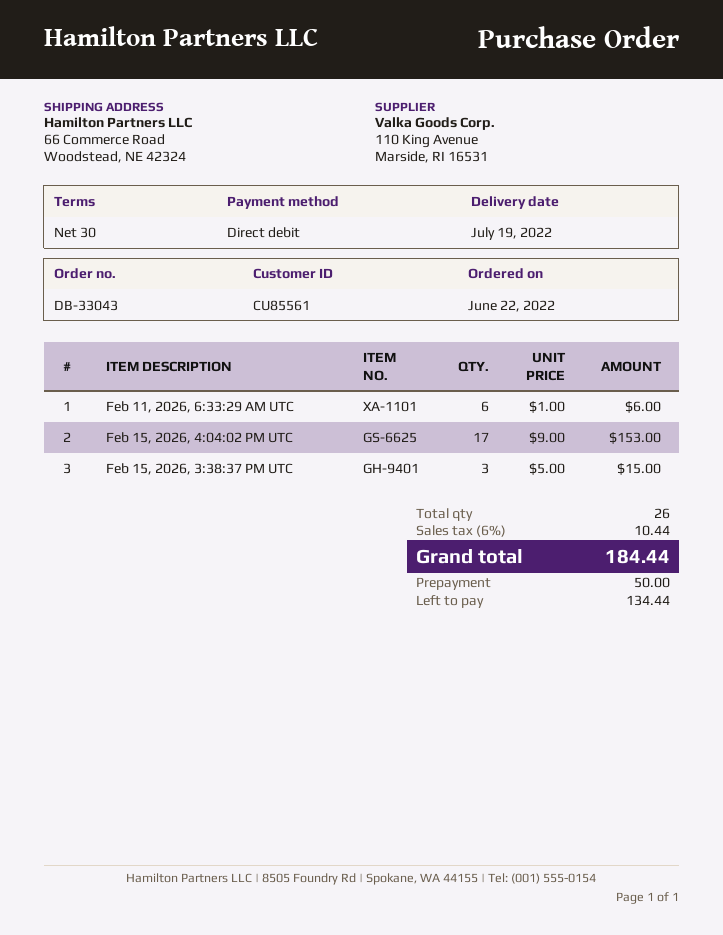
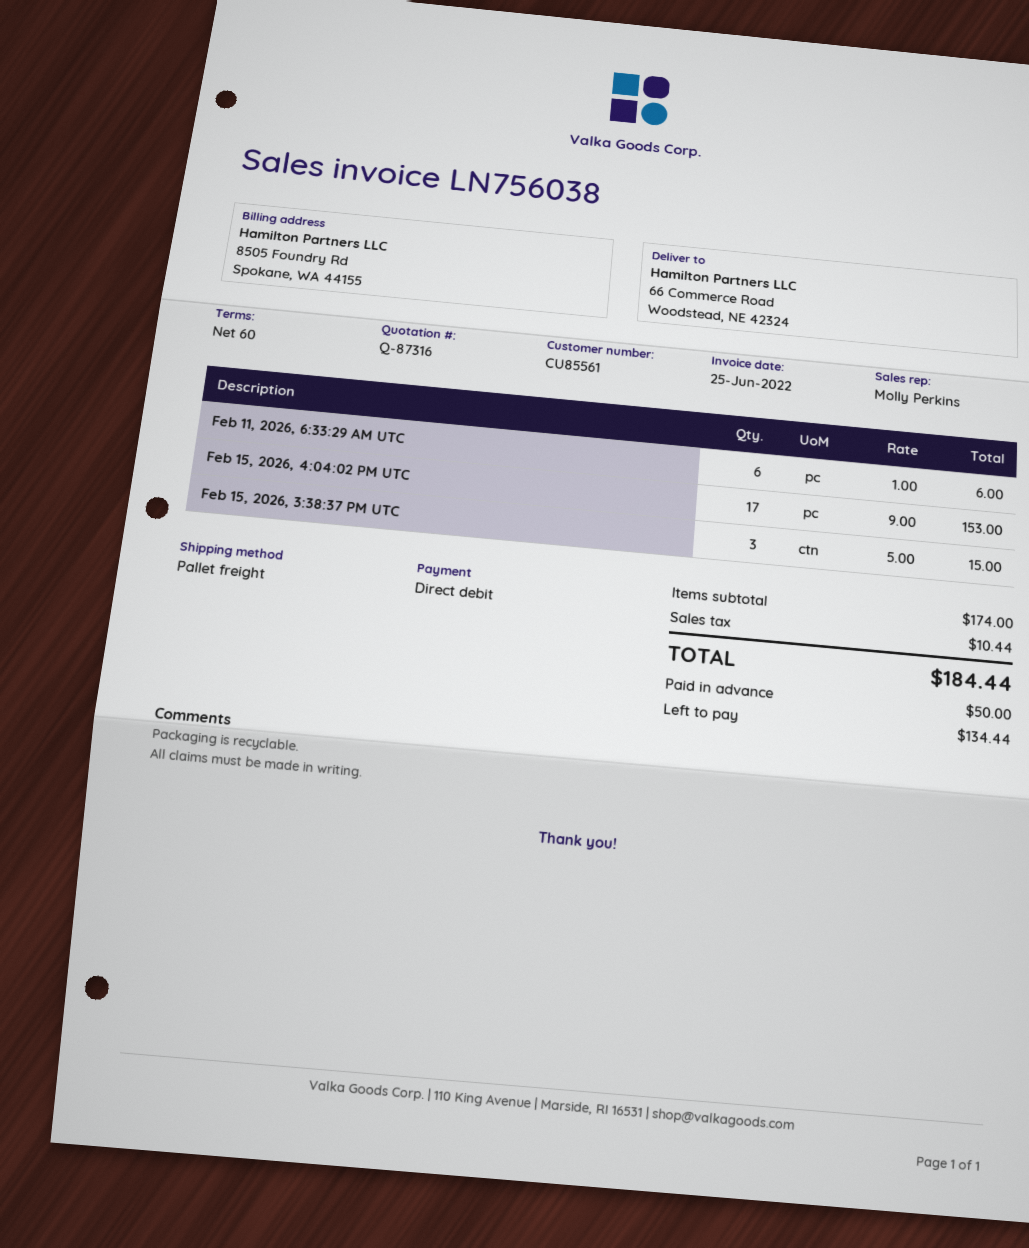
payment terms: 30 days -> 60 days

